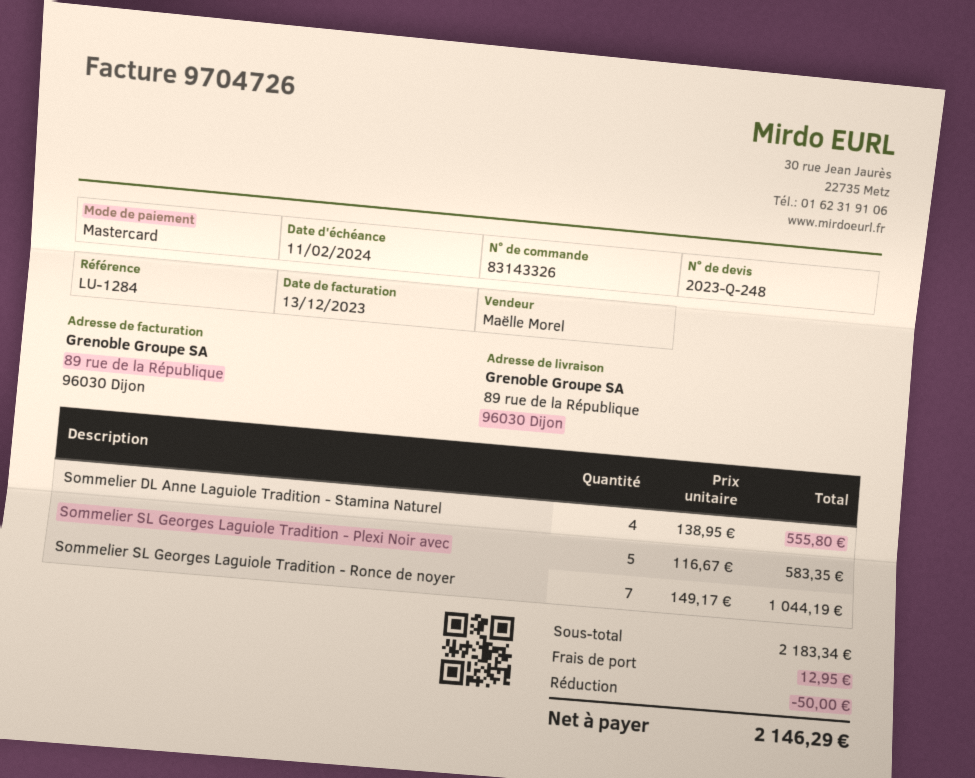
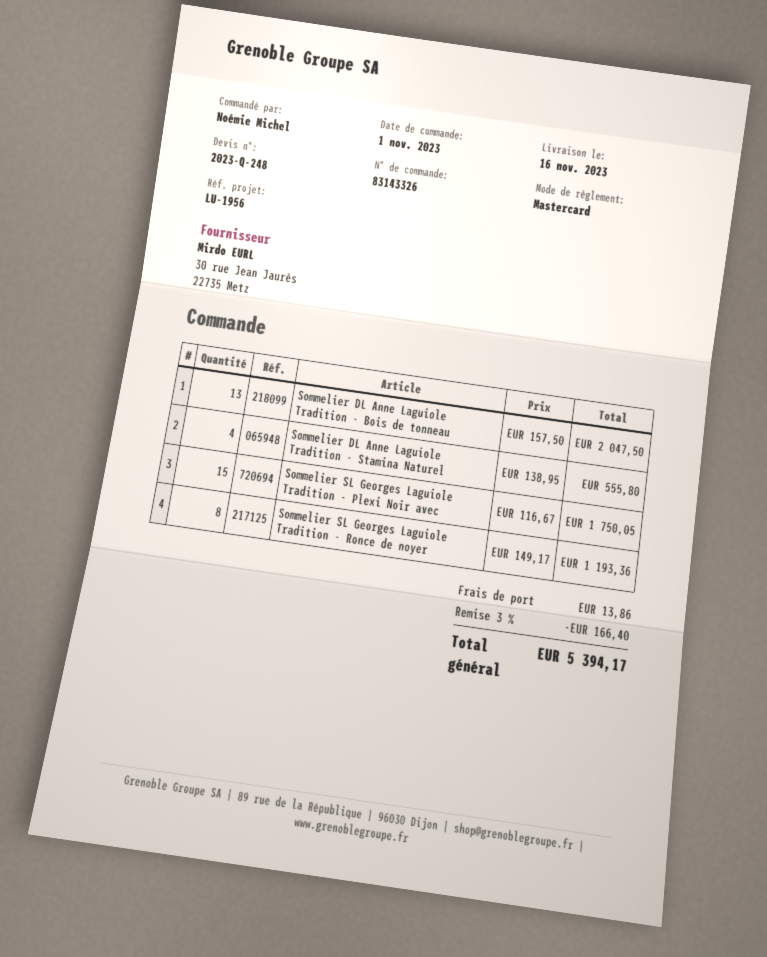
reference: LU-1284 -> LU-1956
Sommelier SL Georges Laguiole Tradition - Plexi Noir avec: 5 x 116.67 = 583.35 -> 15 x 116.67 = 1750.05
Sommelier SL Georges Laguiole Tradition - Ronce de noyer: 7 x 149.17 = 1044.19 -> 8 x 149.17 = 1193.36
Sommelier DL Anne Laguiole Tradition - Bois de tonneau: none -> 13 x 157.50 = 2047.50
discount: 50.00 -> 166.40
shipping: 12.95 -> 13.86
total: 2146.29 -> 5394.17

